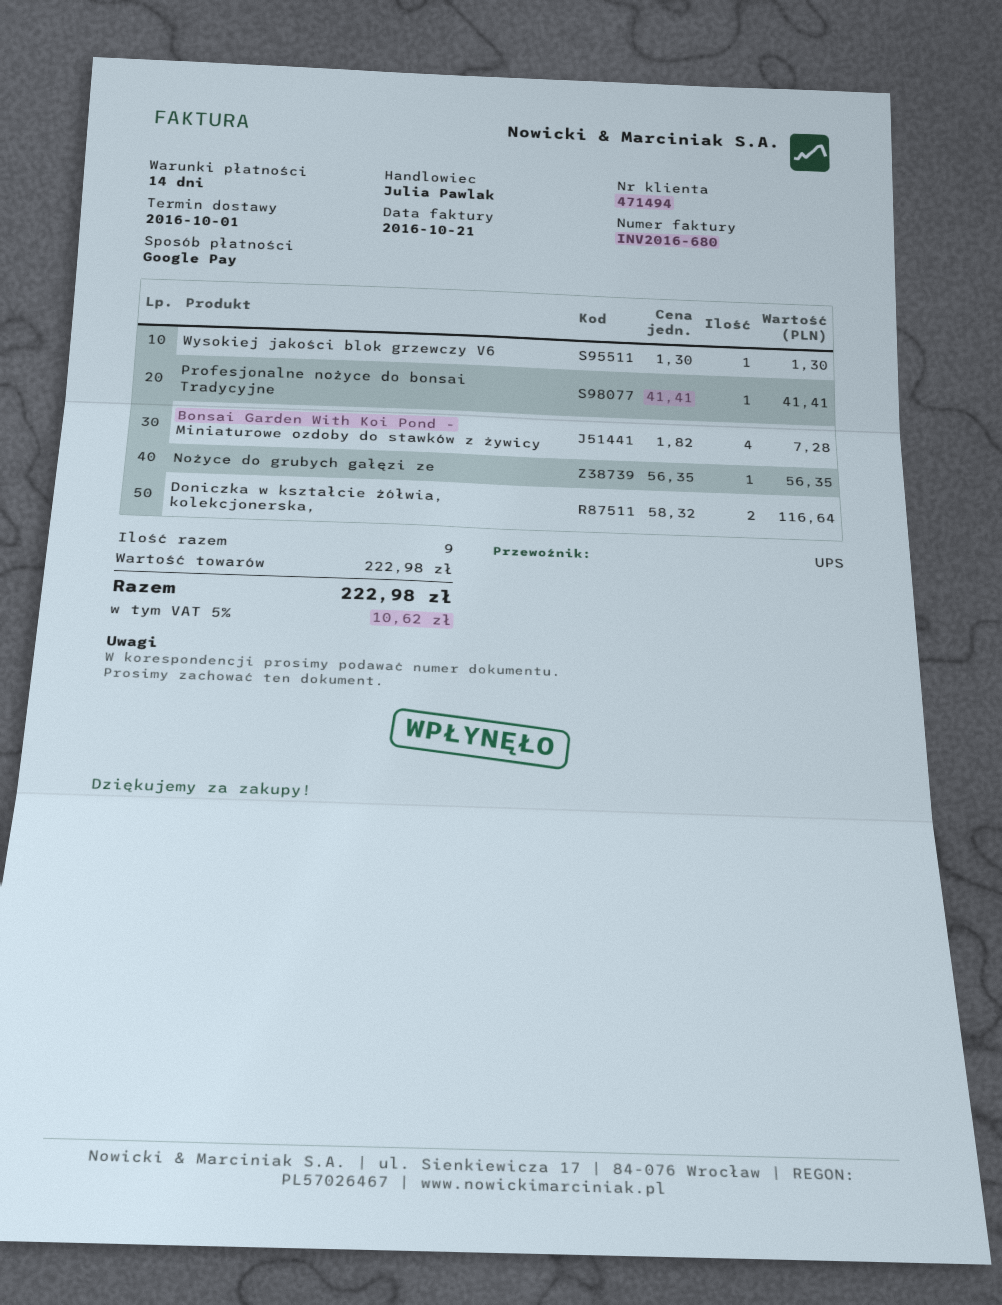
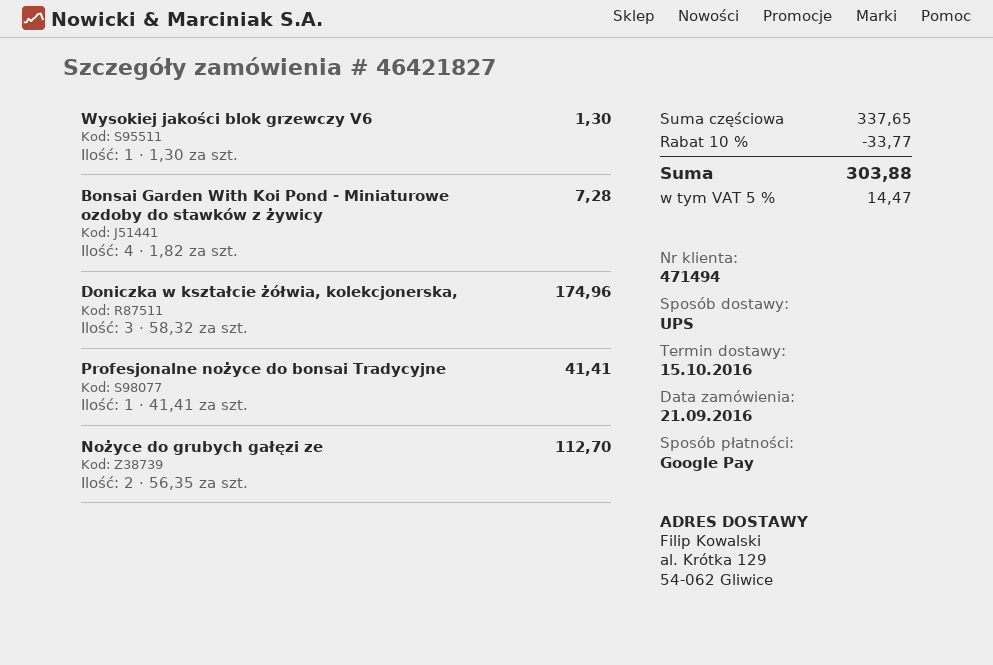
delivery date: 2016-10-01 -> 2016-10-15
Nożyce do grubych gałęzi ze: 1 x 56.35 = 56.35 -> 2 x 56.35 = 112.70
Doniczka w kształcie żółwia, kolekcjonerska,: 2 x 58.32 = 116.64 -> 3 x 58.32 = 174.96
subtotal: 222.98 -> 337.65
discount: none -> 10% = 33.77
tax: 5% = 10.62 -> 5% = 14.47
total: 222.98 -> 303.88

